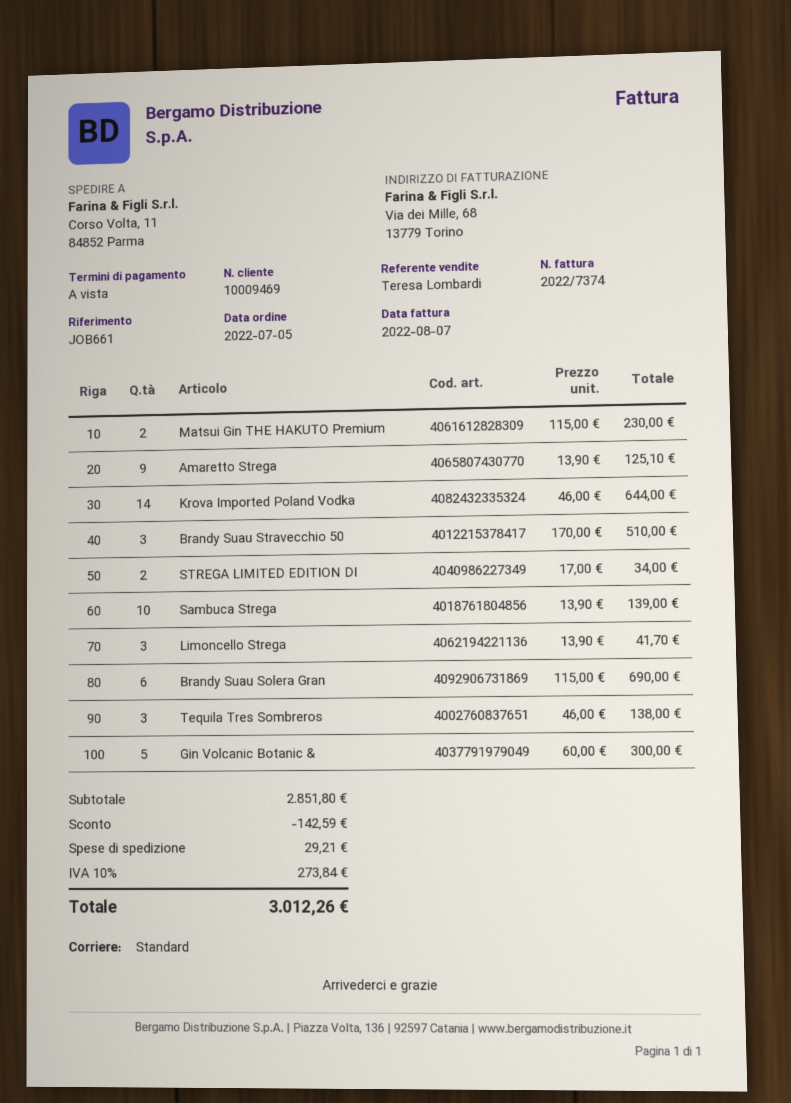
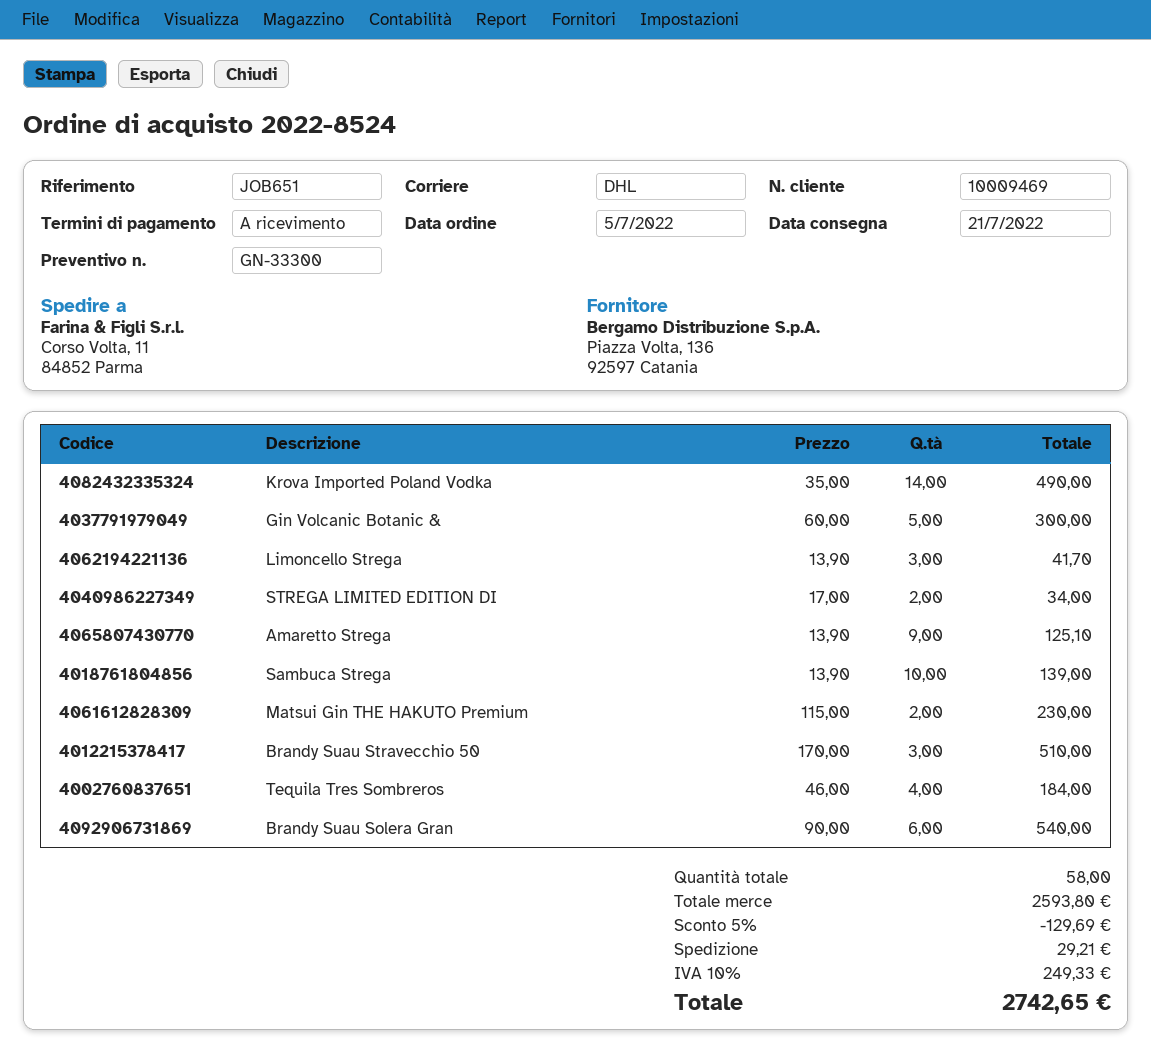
reference: JOB661 -> JOB651
shipping method: standard -> DHL
Krova Imported Poland Vodka: 14 x 46.00 = 644.00 -> 14 x 35.00 = 490.00
Brandy Suau Solera Gran: 6 x 115.00 = 690.00 -> 6 x 90.00 = 540.00
Tequila Tres Sombreros: 3 x 46.00 = 138.00 -> 4 x 46.00 = 184.00
subtotal: 2851.80 -> 2593.80
discount: 142.59 -> 129.69
tax: 10% = 273.84 -> 10% = 249.33
total: 3012.26 -> 2742.65

